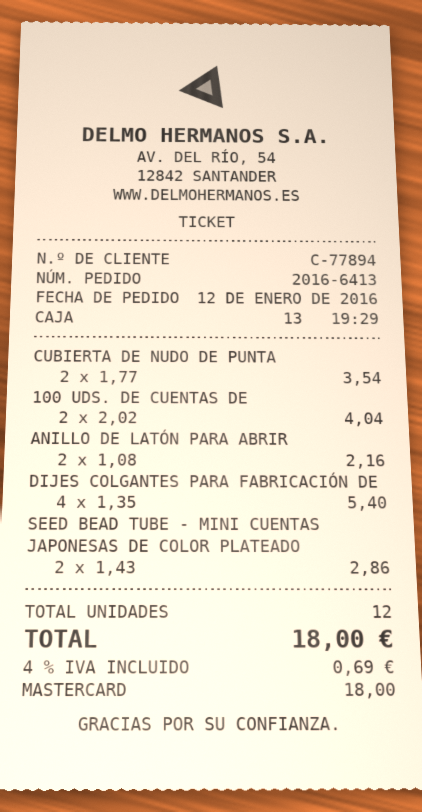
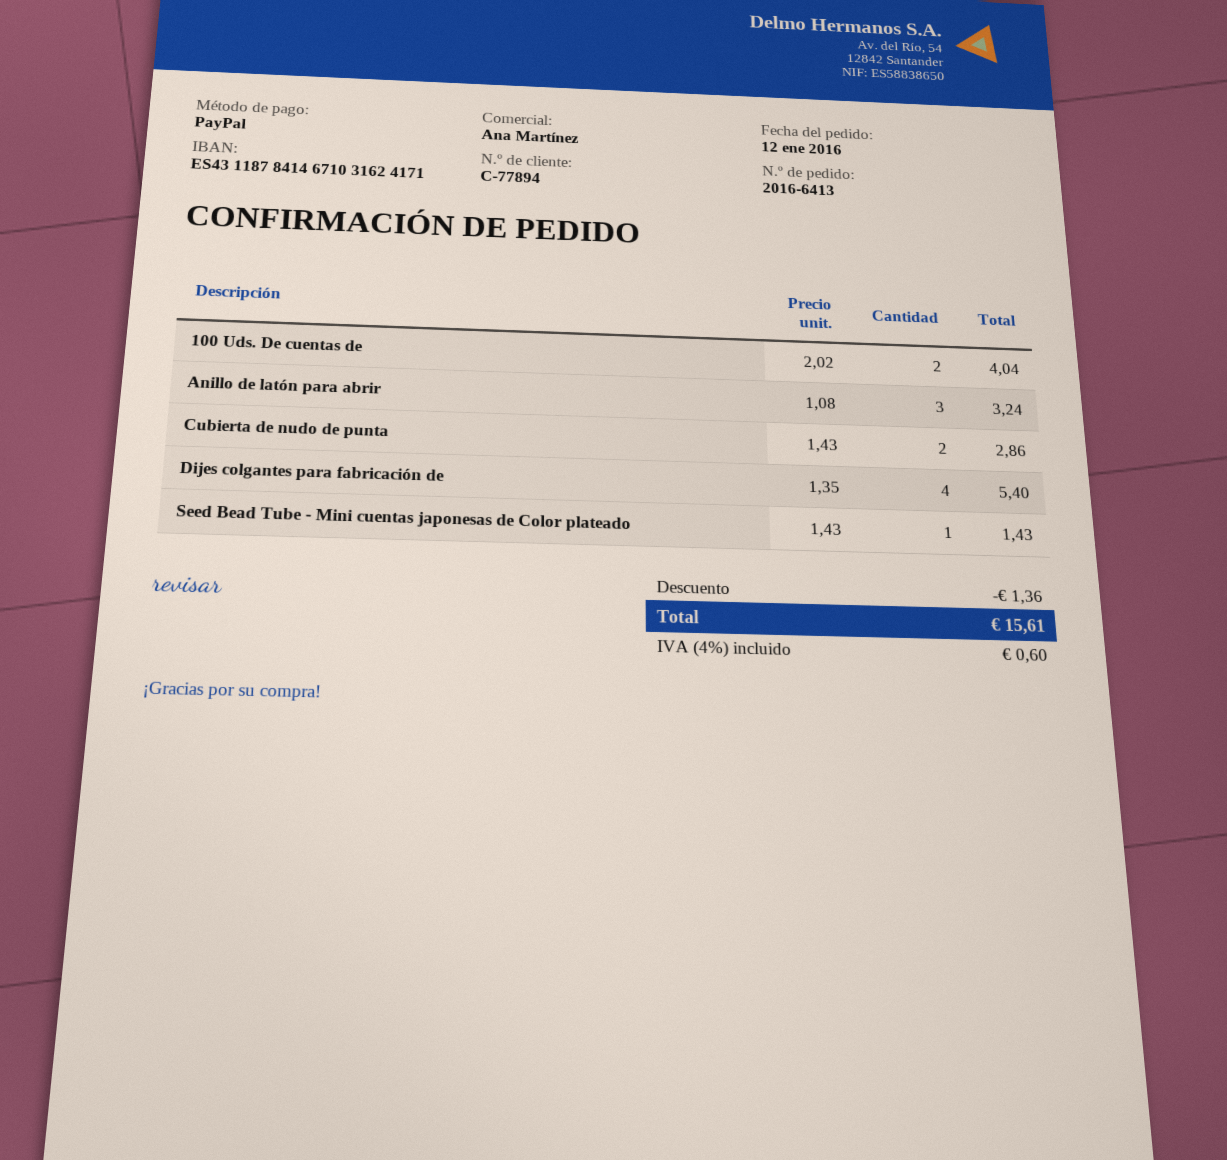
payment method: Mastercard -> PayPal
CUBIERTA DE NUDO DE PUNTA: 2 x 1.77 = 3.54 -> 2 x 1.43 = 2.86
ANILLO DE LATÓN PARA ABRIR: 2 x 1.08 = 2.16 -> 3 x 1.08 = 3.24
SEED BEAD TUBE - MINI CUENTAS JAPONESAS DE COLOR PLATEADO: 2 x 1.43 = 2.86 -> 1 x 1.43 = 1.43
discount: none -> 1.36
tax: 4% = 0.69 -> 4% = 0.60
total: 18.00 -> 15.61

